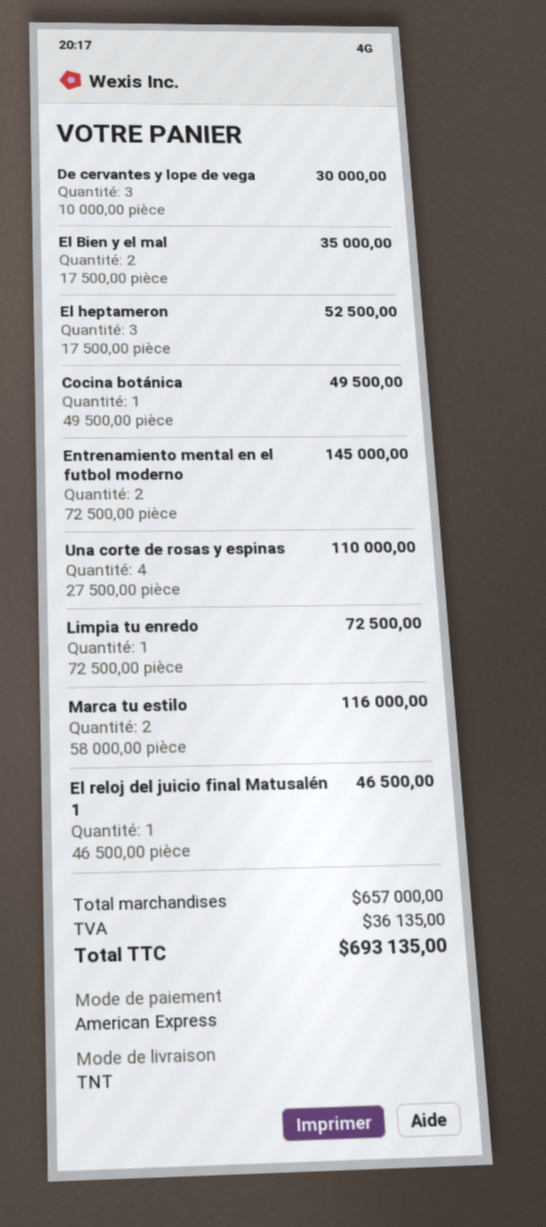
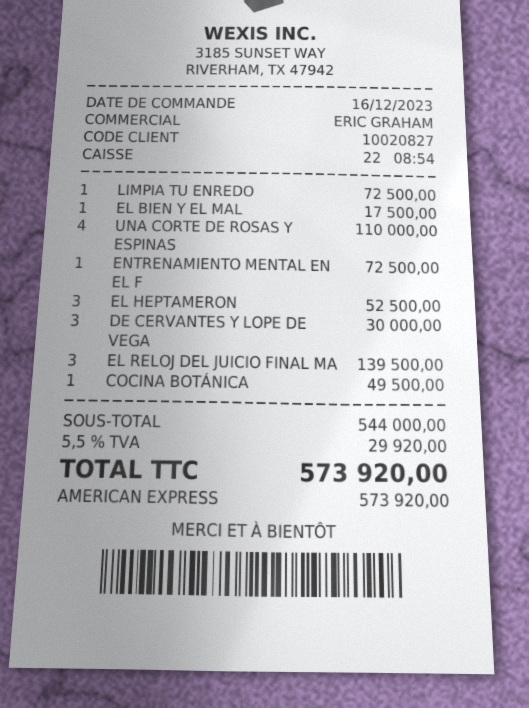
El Bien y el mal: 2 for 35000.00 -> 1 for 17500.00
Entrenamiento mental en el futbol moderno: 2 for 145000.00 -> 1 for 72500.00
Marca tu estilo: 2 for 116000.00 -> none
El reloj del juicio final Matusalén 1: 1 for 46500.00 -> 3 for 139500.00
subtotal: 657000.00 -> 544000.00
tax: 36135.00 -> 29920.00
total: 693135.00 -> 573920.00

